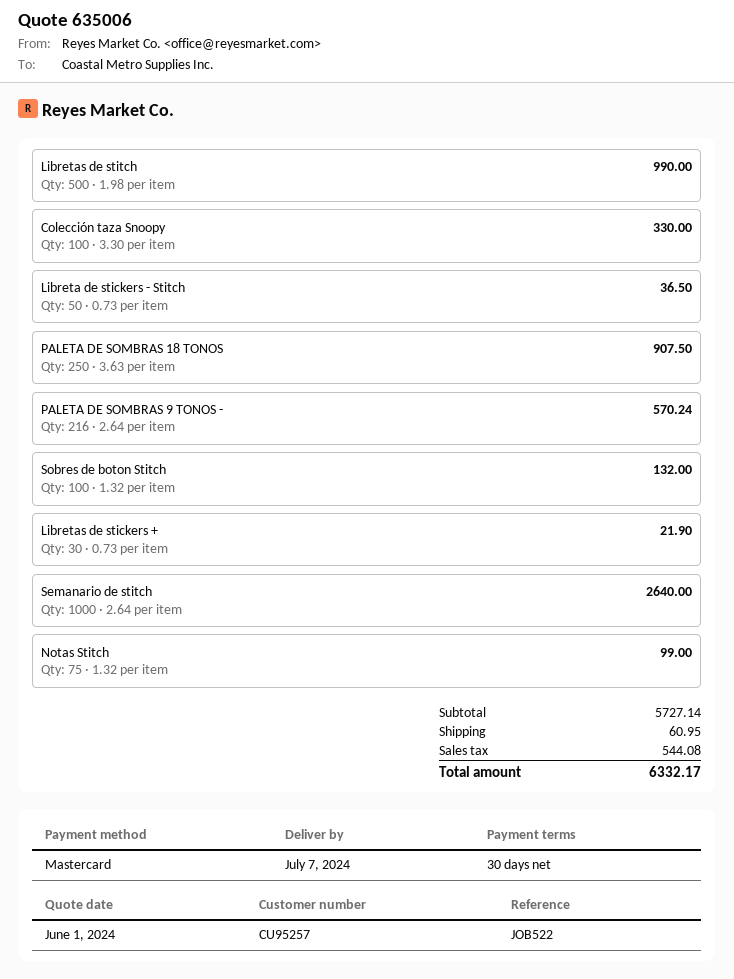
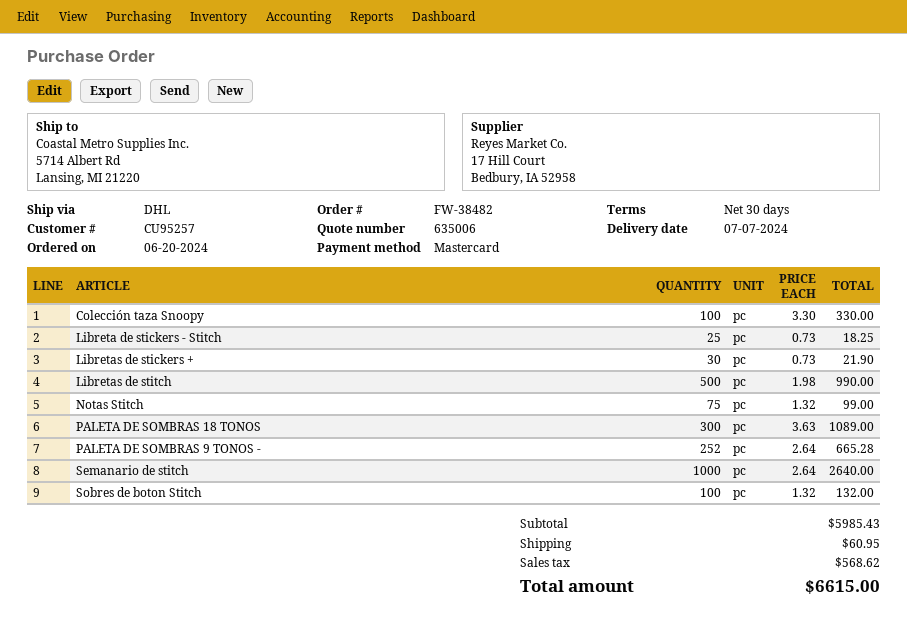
Libreta de stickers - Stitch: 50 x 0.73 = 36.50 -> 25 x 0.73 = 18.25
PALETA DE SOMBRAS 18 TONOS: 250 x 3.63 = 907.50 -> 300 x 3.63 = 1089.00
PALETA DE SOMBRAS 9 TONOS -: 216 x 2.64 = 570.24 -> 252 x 2.64 = 665.28
subtotal: 5727.14 -> 5985.43
tax: 544.08 -> 568.62
total: 6332.17 -> 6615.00

